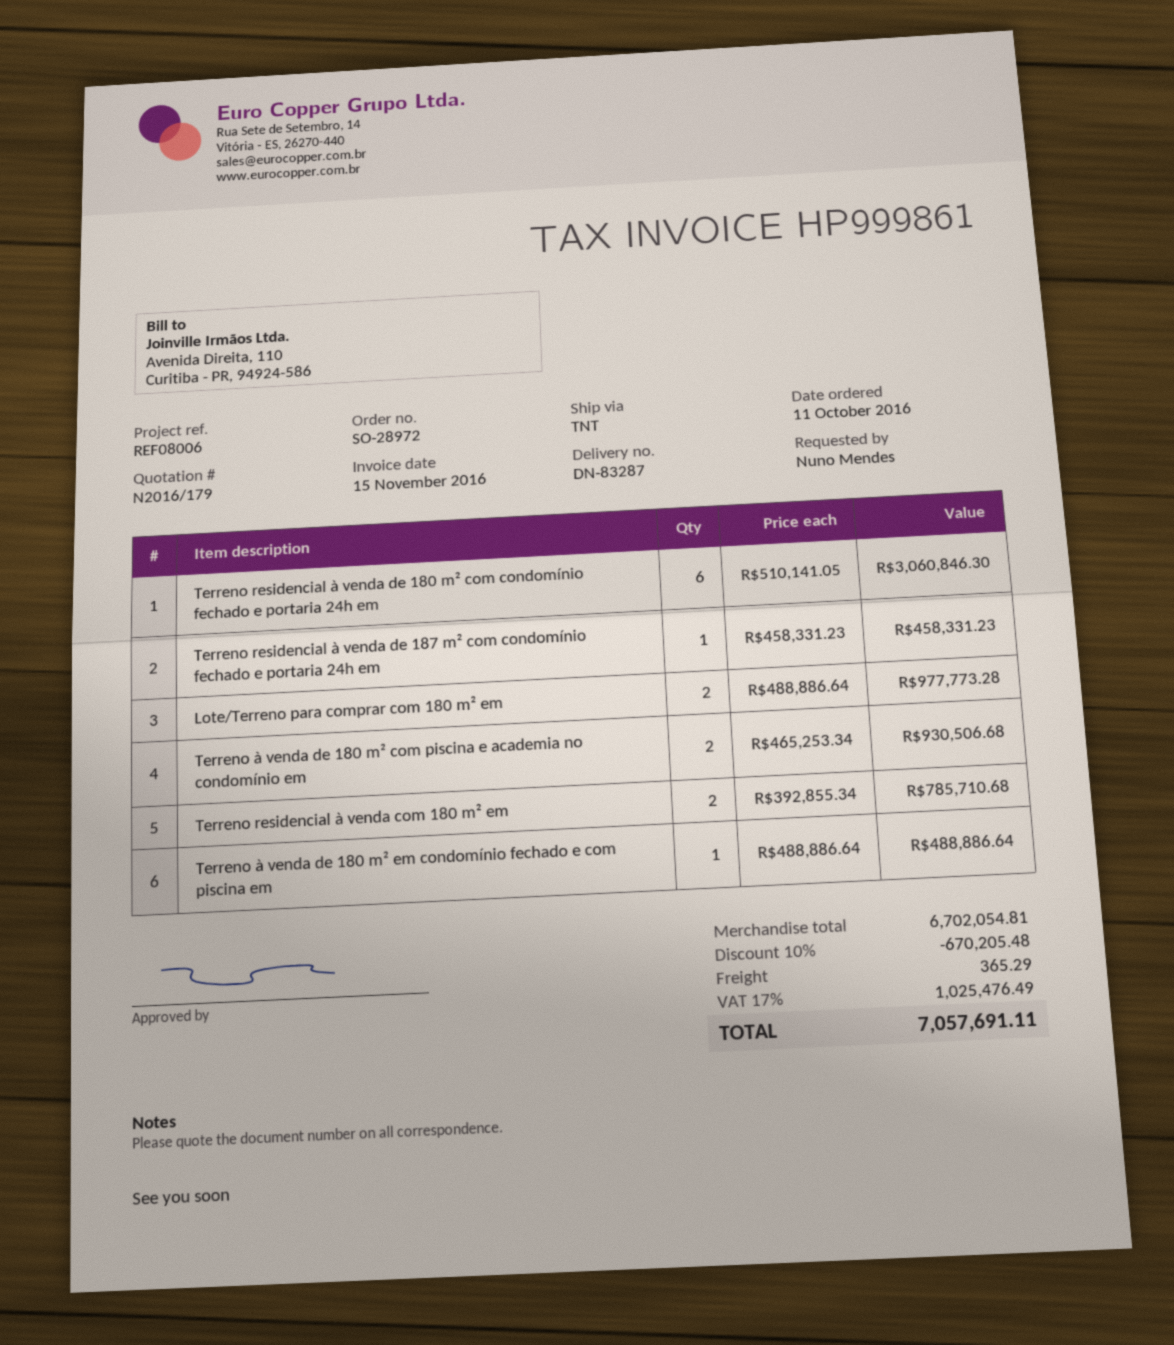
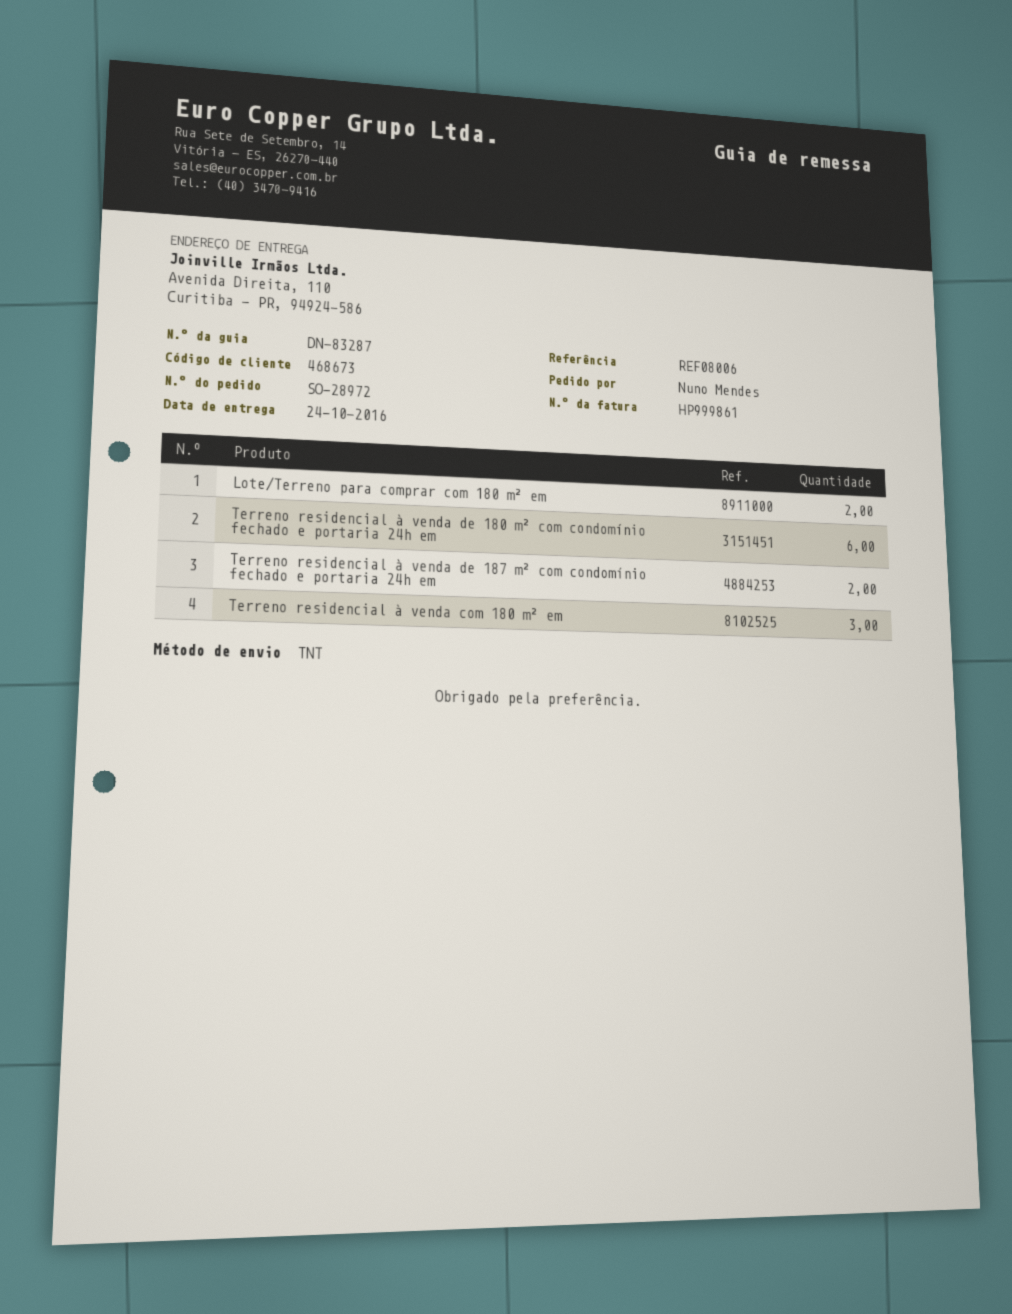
Terreno residencial à venda de 187 m² com condomínio fechado e portaria 24h em: 1 -> 2
Terreno à venda de 180 m² com piscina e academia no condomínio em: 2 -> none
Terreno residencial à venda com 180 m² em: 2 -> 3
Terreno à venda de 180 m² em condomínio fechado e com piscina em: 1 -> none

